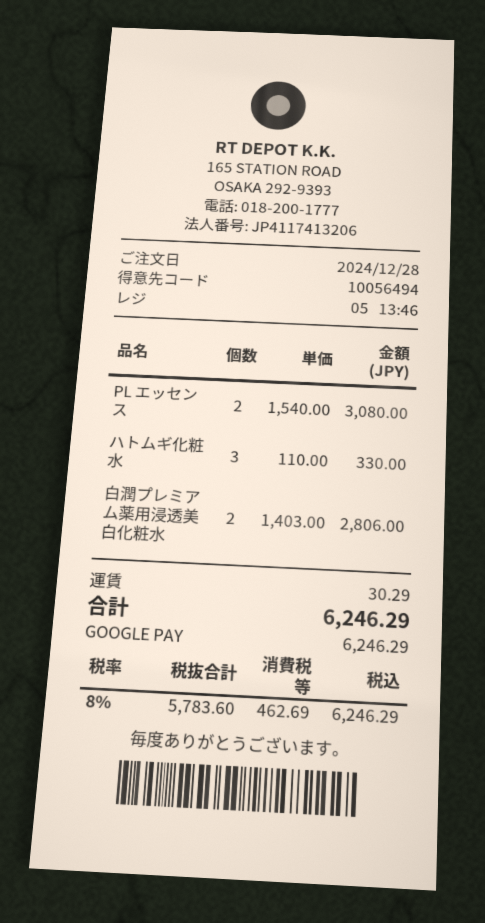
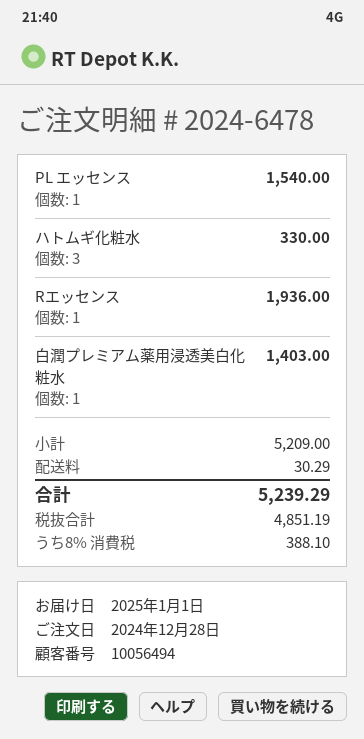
PL エッセンス: 2 for 3080.00 -> 1 for 1540.00
白潤プレミアム薬用浸透美白化粧水: 2 for 2806.00 -> 1 for 1403.00
Rエッセンス: none -> 1 for 1936.00
net: 5783.60 -> 4851.19
tax: 8% = 462.69 -> 8% = 388.10
total: 6246.29 -> 5239.29

